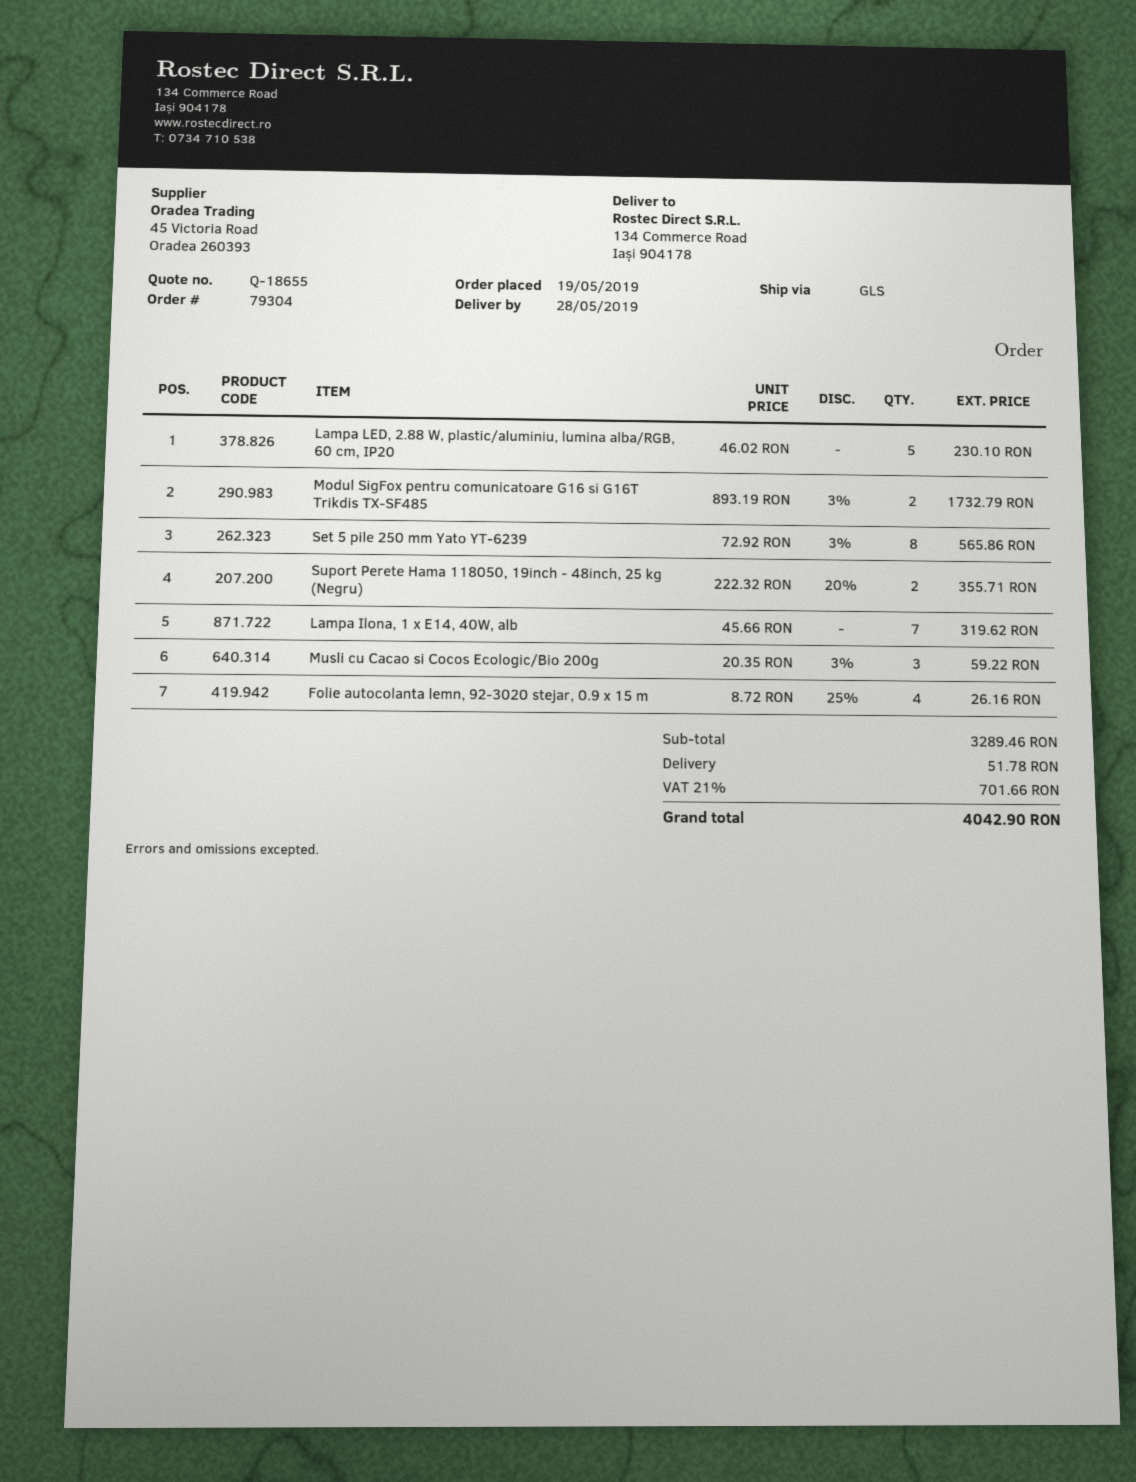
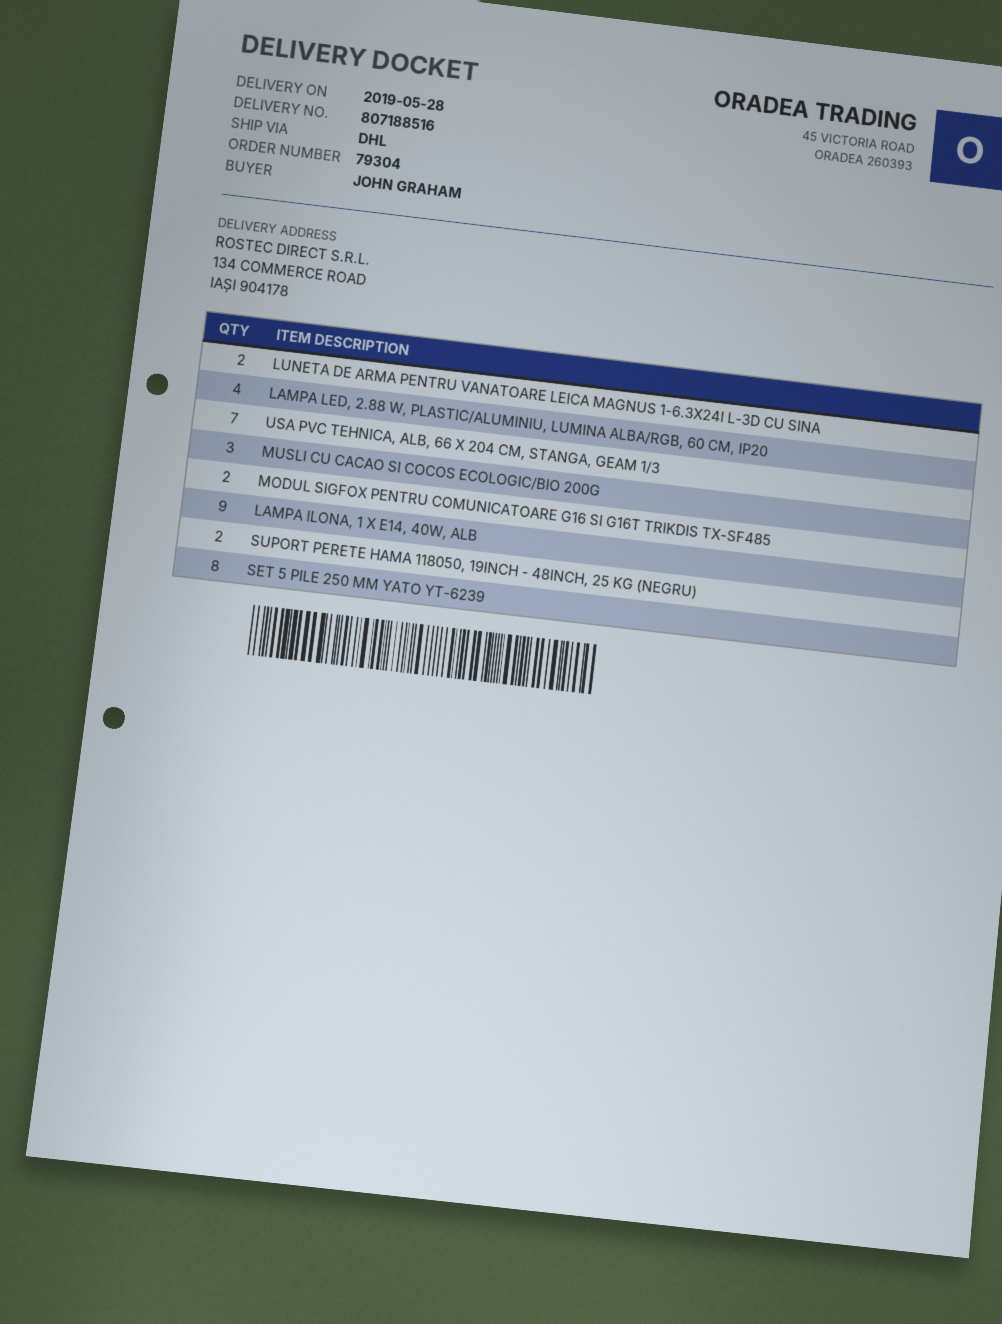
shipping method: GLS -> DHL
Lampa LED, 2.88 W, plastic/aluminiu, lumina alba/RGB, 60 cm, IP20: 5 -> 4
Lampa Ilona, 1 x E14, 40W, alb: 7 -> 9
Folie autocolanta lemn, 92-3020 stejar, 0.9 x 15 m: 4 -> none
LUNETA DE ARMA PENTRU VANATOARE LEICA MAGNUS 1-6.3X24I L-3D CU SINA: none -> 2
USA PVC TEHNICA, ALB, 66 X 204 CM, STANGA, GEAM 1/3: none -> 7

